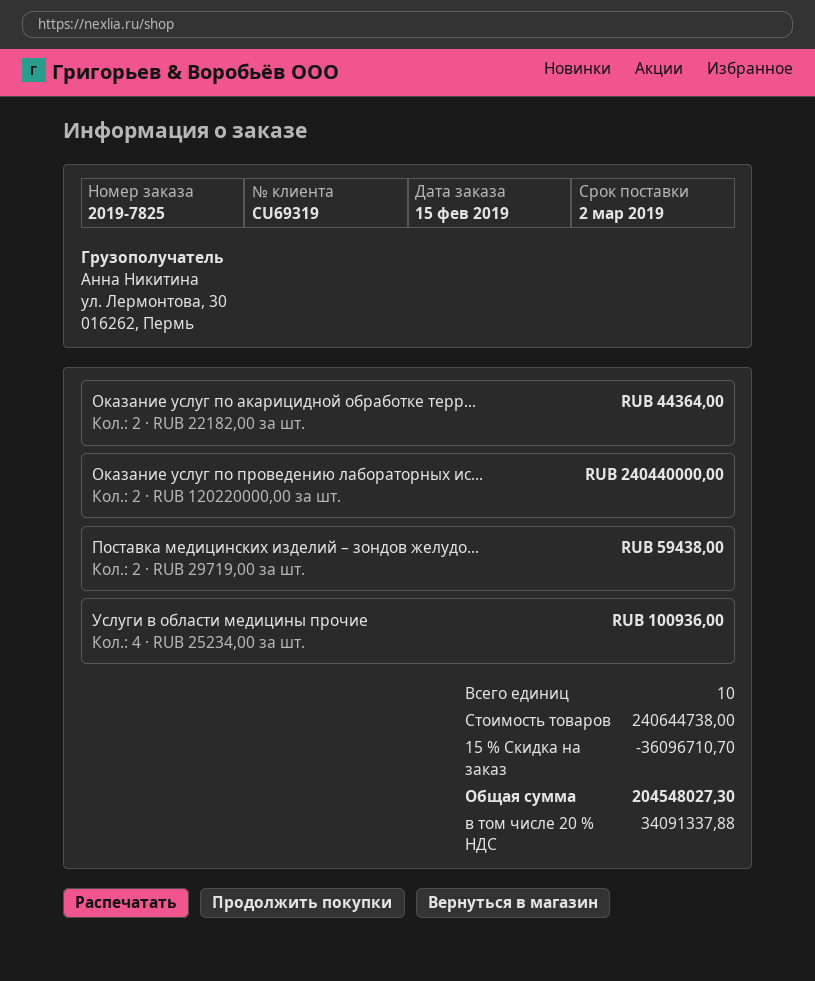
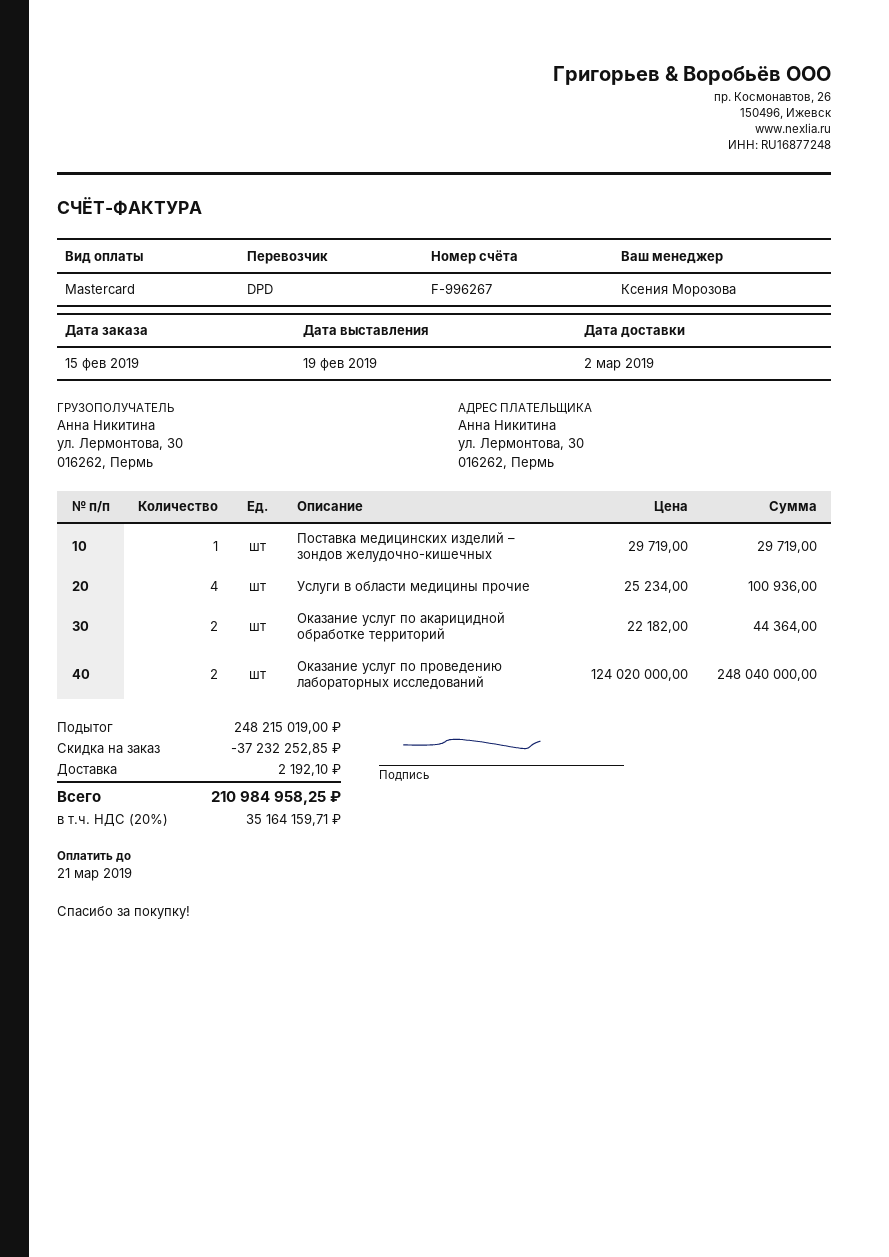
Оказание услуг по проведению лабораторных ис...: 2 x 120220000.00 = 240440000.00 -> 2 x 124020000.00 = 248040000.00
Поставка медицинских изделий – зондов желудо...: 2 x 29719.00 = 59438.00 -> 1 x 29719.00 = 29719.00
subtotal: 240644738.00 -> 248215019.00
discount: 36096710.70 -> 37232252.85
shipping: none -> 2192.10
tax: 20% = 34091337.88 -> 20% = 35164159.71
total: 204548027.30 -> 210984958.25

